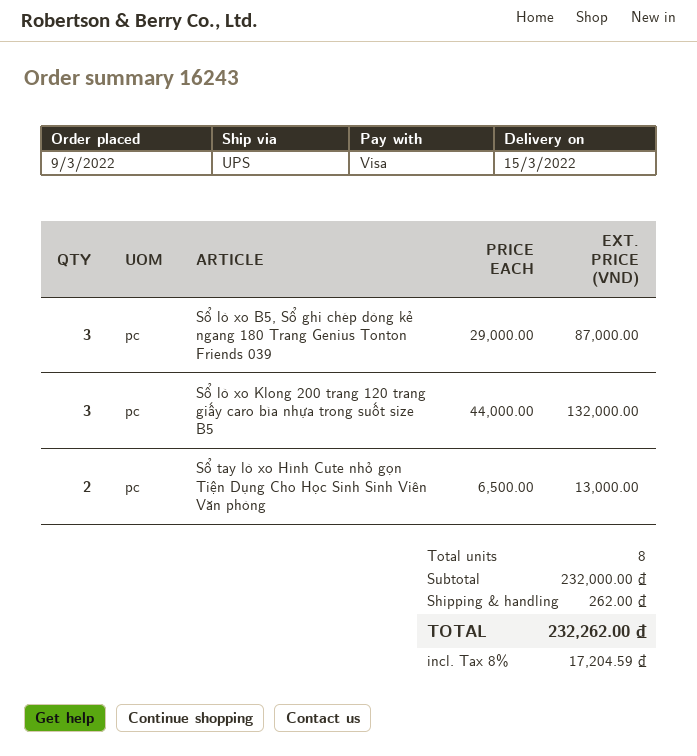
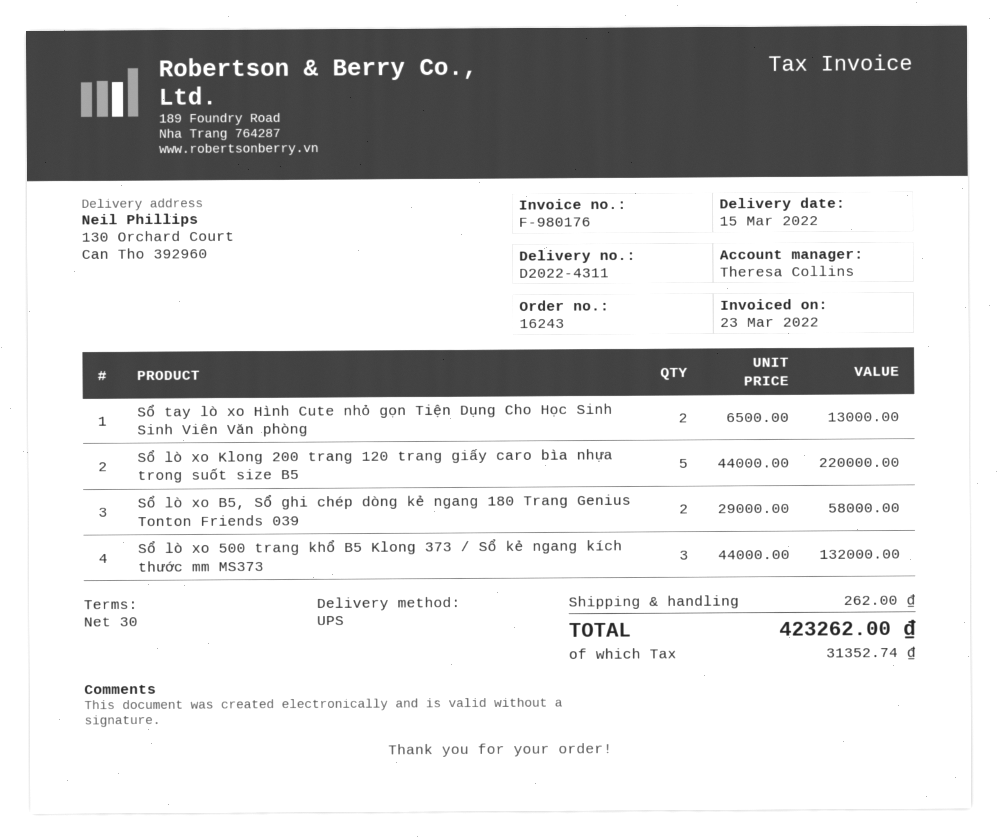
Sổ lò xo B5, Sổ ghi chép dòng kẻ ngang 180 Trang Genius Tonton Friends 039: 3 x 29000.00 = 87000.00 -> 2 x 29000.00 = 58000.00
Sổ lò xo Klong 200 trang 120 trang giấy caro bìa nhựa trong suốt size B5: 3 x 44000.00 = 132000.00 -> 5 x 44000.00 = 220000.00
Sổ lò xo 500 trang khổ B5 Klong 373 / Sổ kẻ ngang kích thước mm MS373: none -> 3 x 44000.00 = 132000.00
tax: 17204.59 -> 31352.74
total: 232262.00 -> 423262.00

